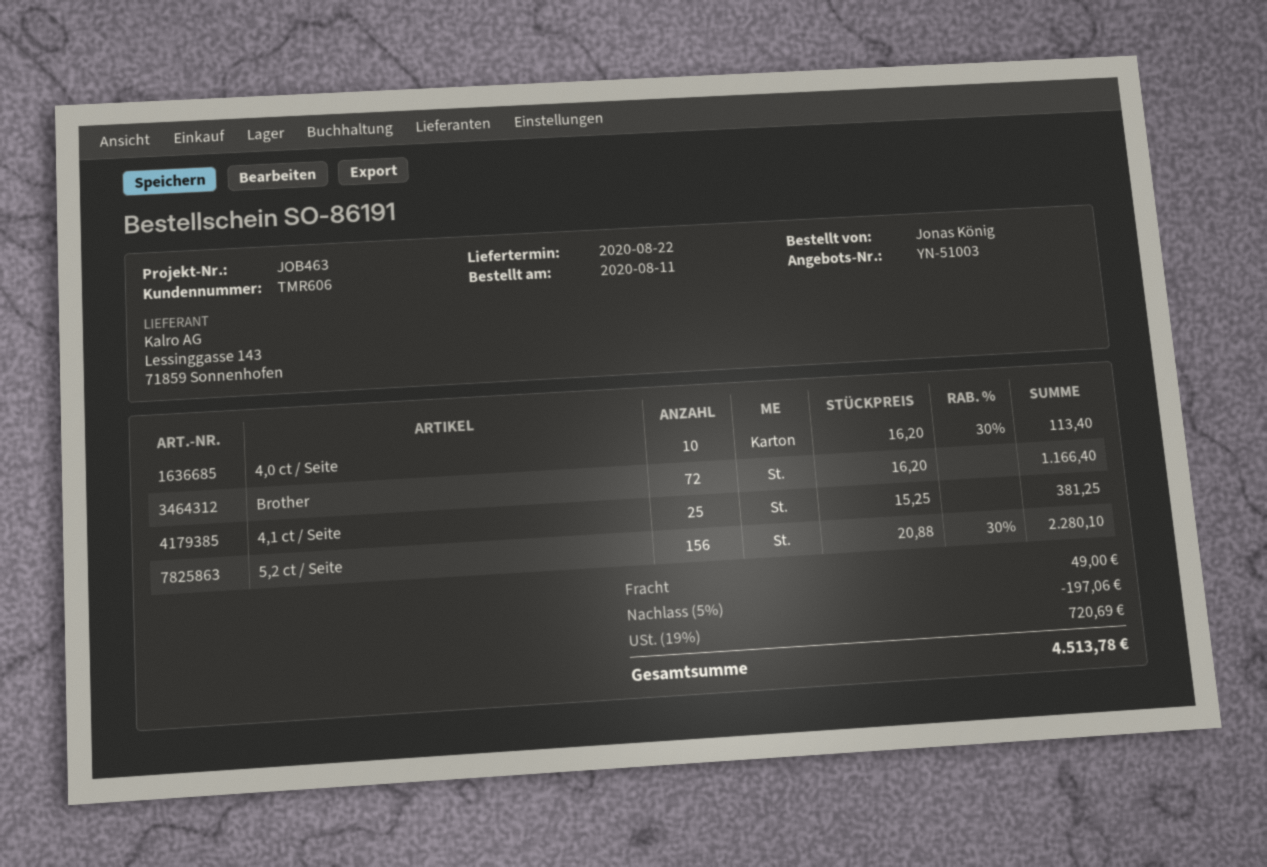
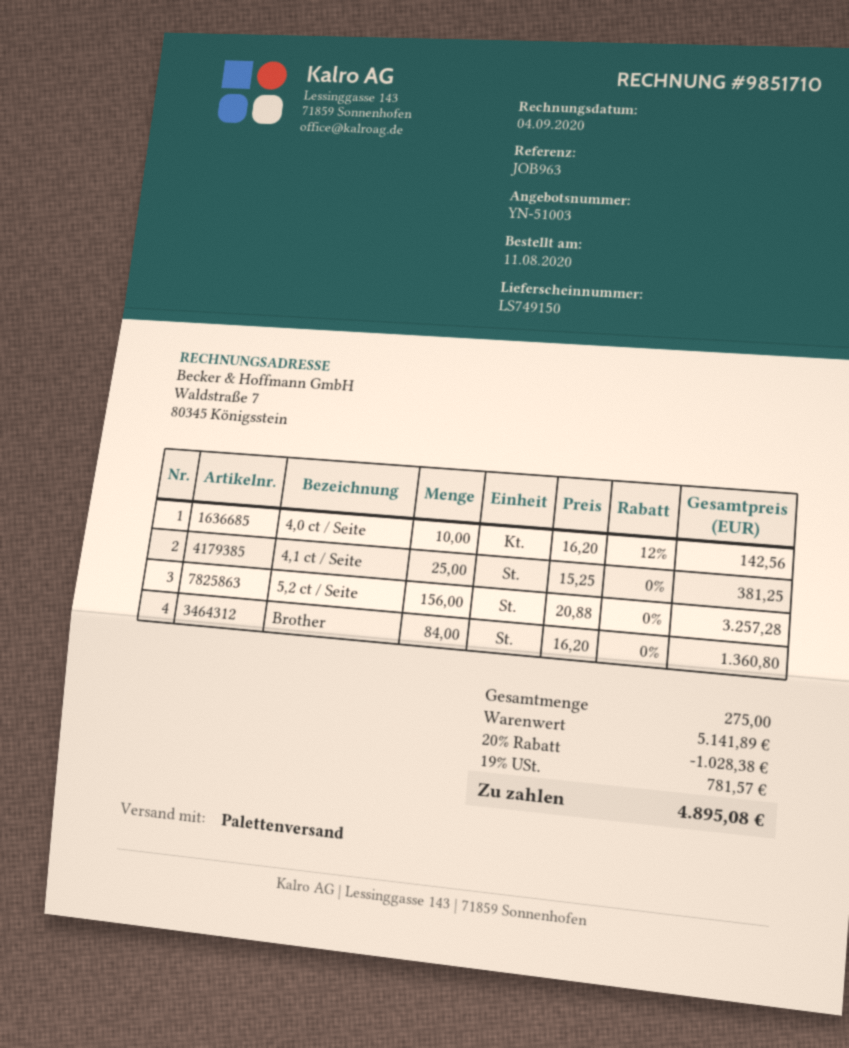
reference: JOB463 -> JOB963
4,0 ct / Seite: 10 x 16.20 - 30% = 113.40 -> 10 x 16.20 - 12% = 142.56
Brother: 72 x 16.20 = 1166.40 -> 84 x 16.20 = 1360.80
5,2 ct / Seite: 156 x 20.88 - 30% = 2280.10 -> 156 x 20.88 = 3257.28
discount: 5% = 197.06 -> 20% = 1028.38
shipping: 49.00 -> none
tax: 19% = 720.69 -> 19% = 781.57
total: 4513.78 -> 4895.08

